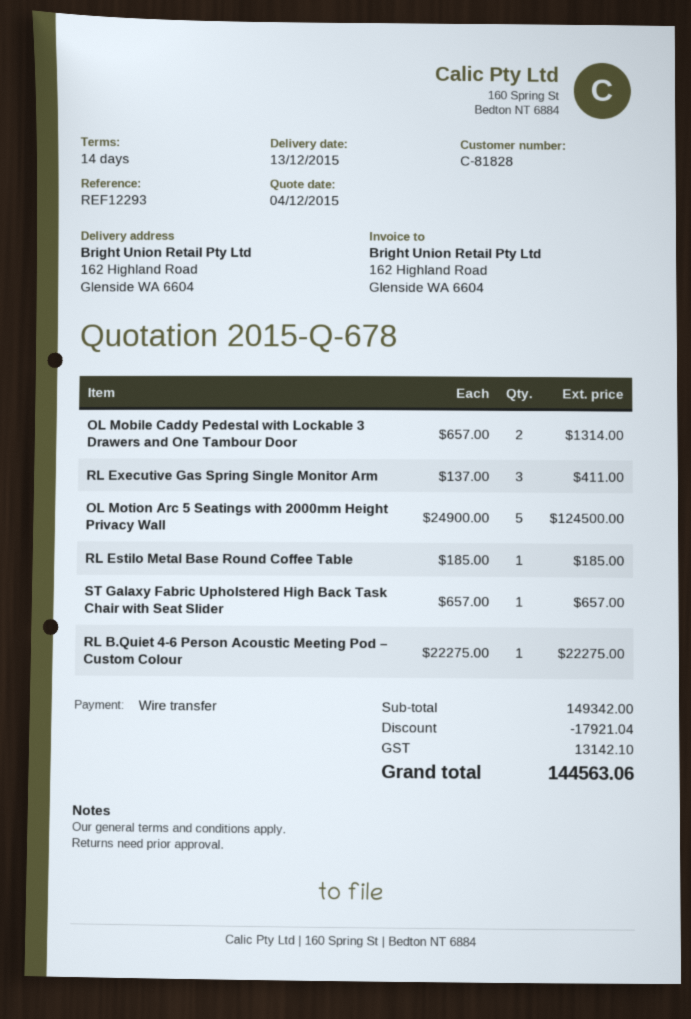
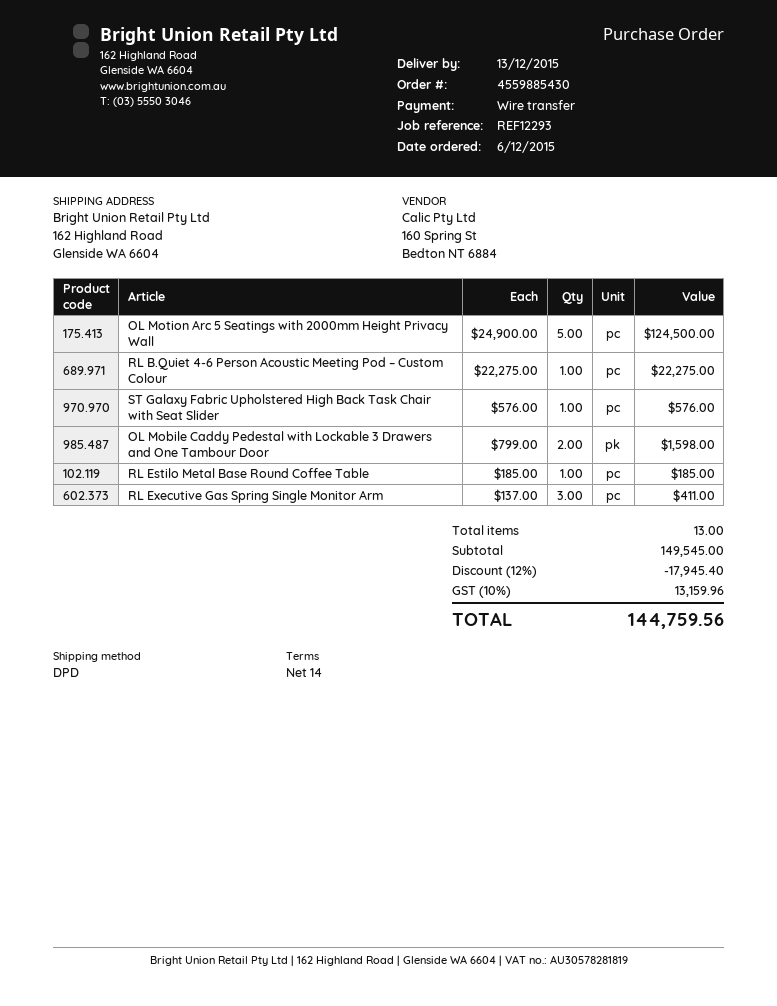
OL Mobile Caddy Pedestal with Lockable 3 Drawers and One Tambour Door: 2 x 657.00 = 1314.00 -> 2 x 799.00 = 1598.00
ST Galaxy Fabric Upholstered High Back Task Chair with Seat Slider: 1 x 657.00 = 657.00 -> 1 x 576.00 = 576.00
subtotal: 149342.00 -> 149545.00
discount: 17921.04 -> 17945.40
tax: 13142.10 -> 13159.96
total: 144563.06 -> 144759.56

